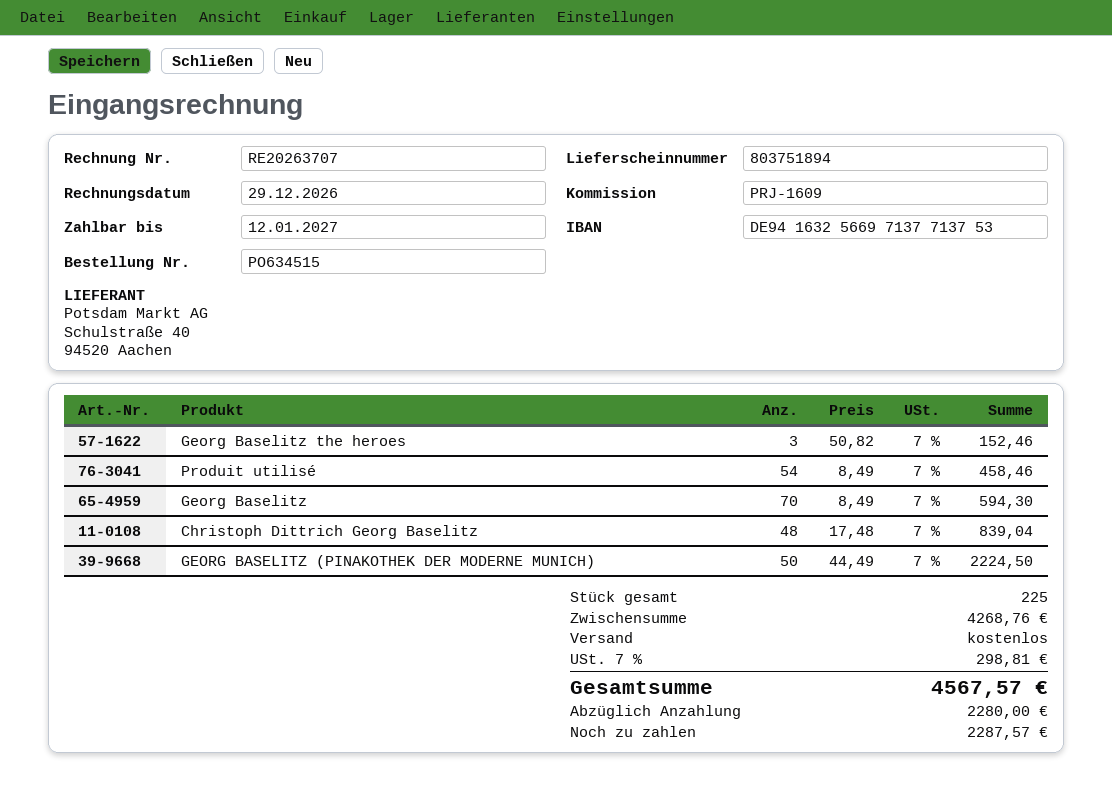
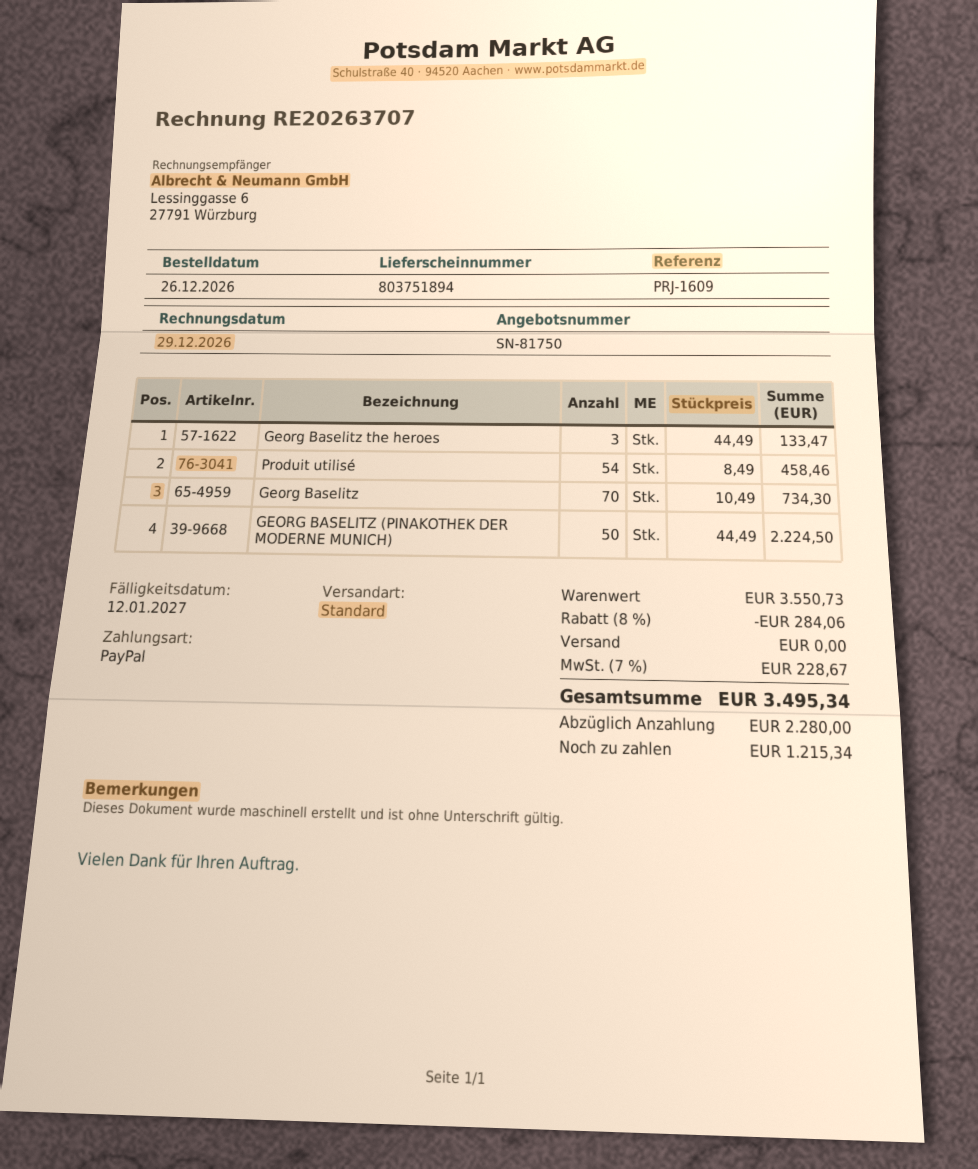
Georg Baselitz the heroes: 3 x 50.82 = 152.46 -> 3 x 44.49 = 133.47
Georg Baselitz: 70 x 8.49 = 594.30 -> 70 x 10.49 = 734.30
Christoph Dittrich Georg Baselitz: 48 x 17.48 = 839.04 -> none
subtotal: 4268.76 -> 3550.73
discount: none -> 8% = 284.06
tax: 7% = 298.81 -> 7% = 228.67
total: 4567.57 -> 3495.34
balance: 2287.57 -> 1215.34

